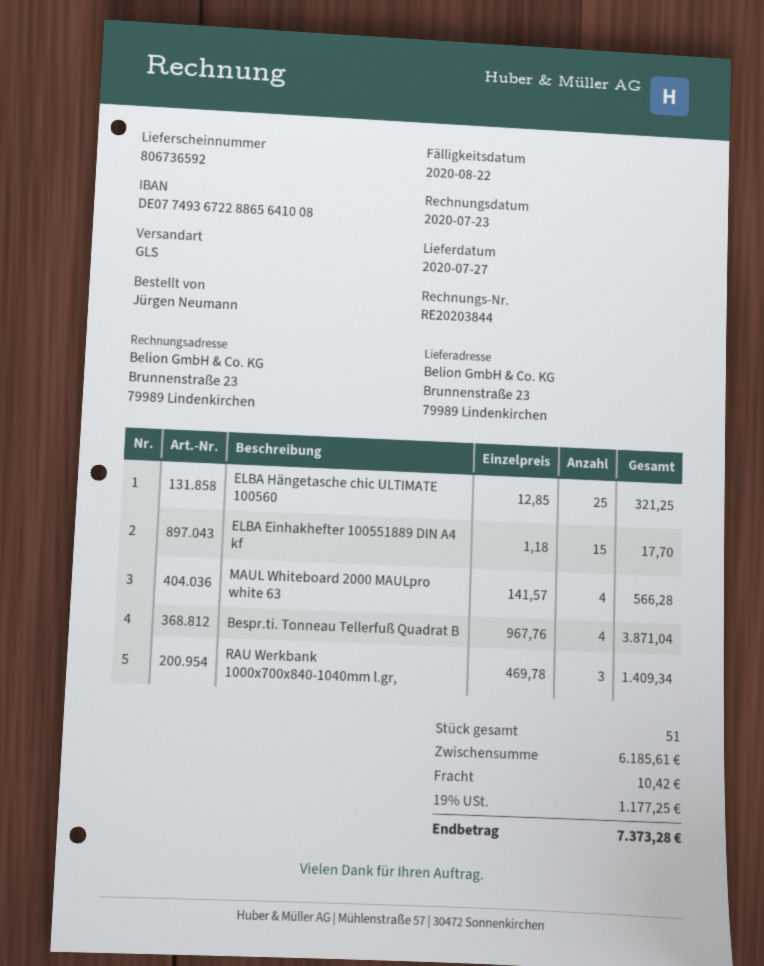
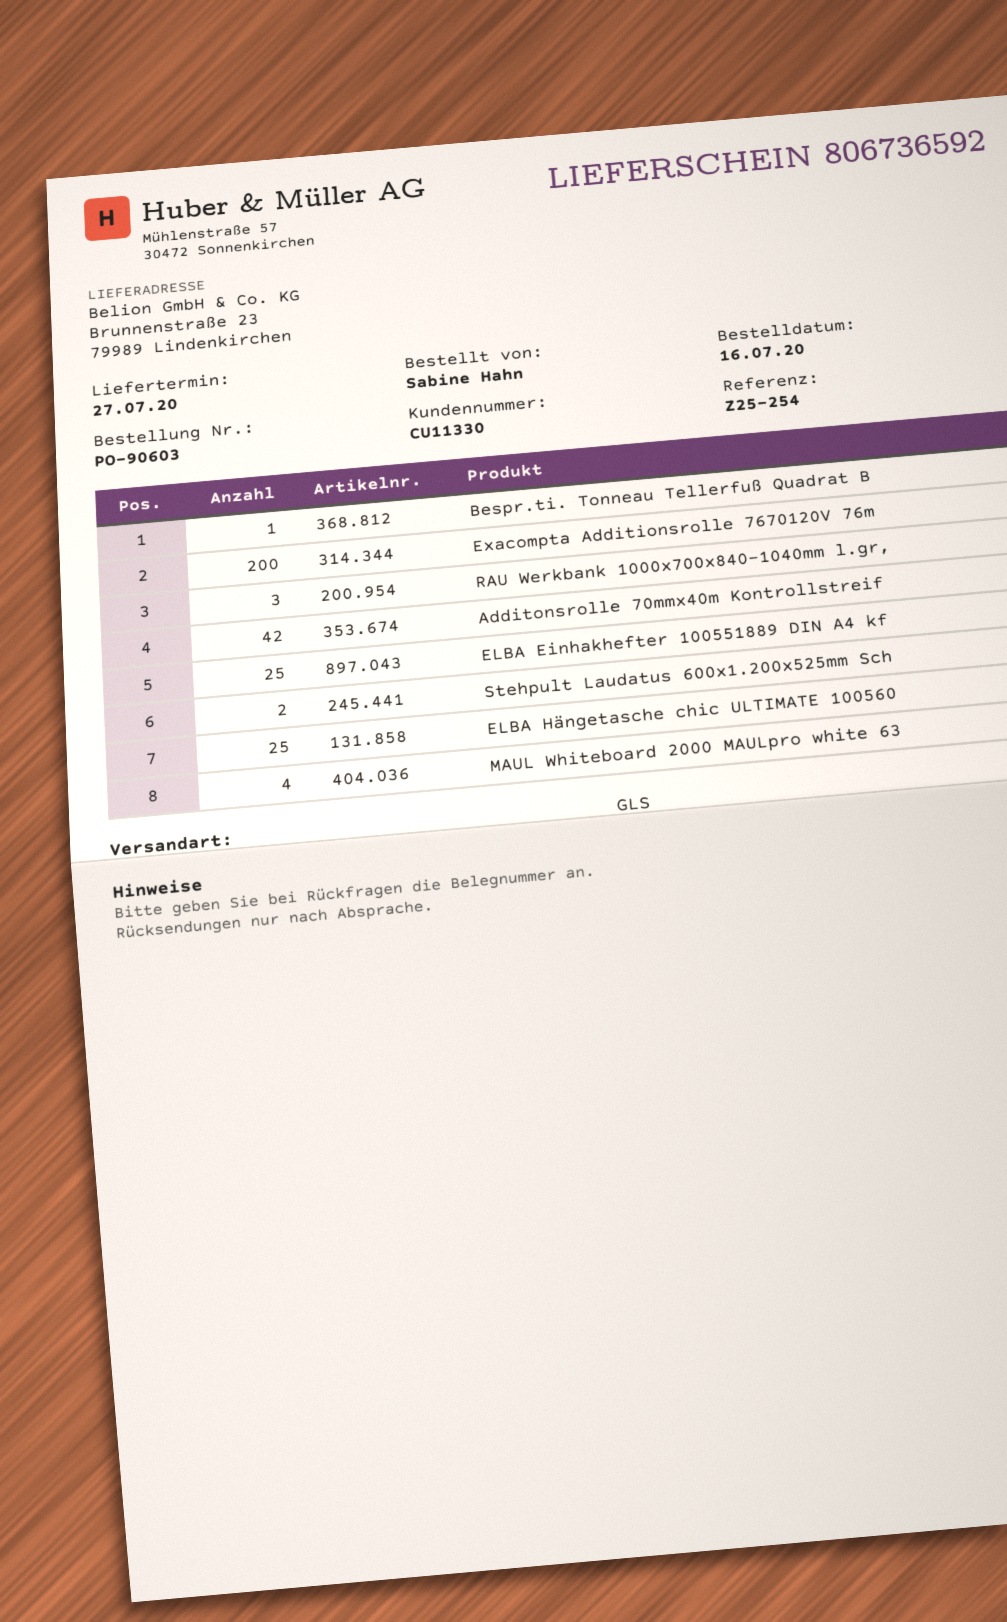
ordered by: Jürgen Neumann -> Sabine Hahn
ELBA Einhakhefter 100551889 DIN A4 kf: 15 -> 25
Bespr.ti. Tonneau Tellerfuß Quadrat B: 4 -> 1
Exacompta Additionsrolle 7670120V 76m: none -> 200
Additonsrolle 70mmx40m Kontrollstreif: none -> 42
Stehpult Laudatus 600x1.200x525mm Sch: none -> 2

